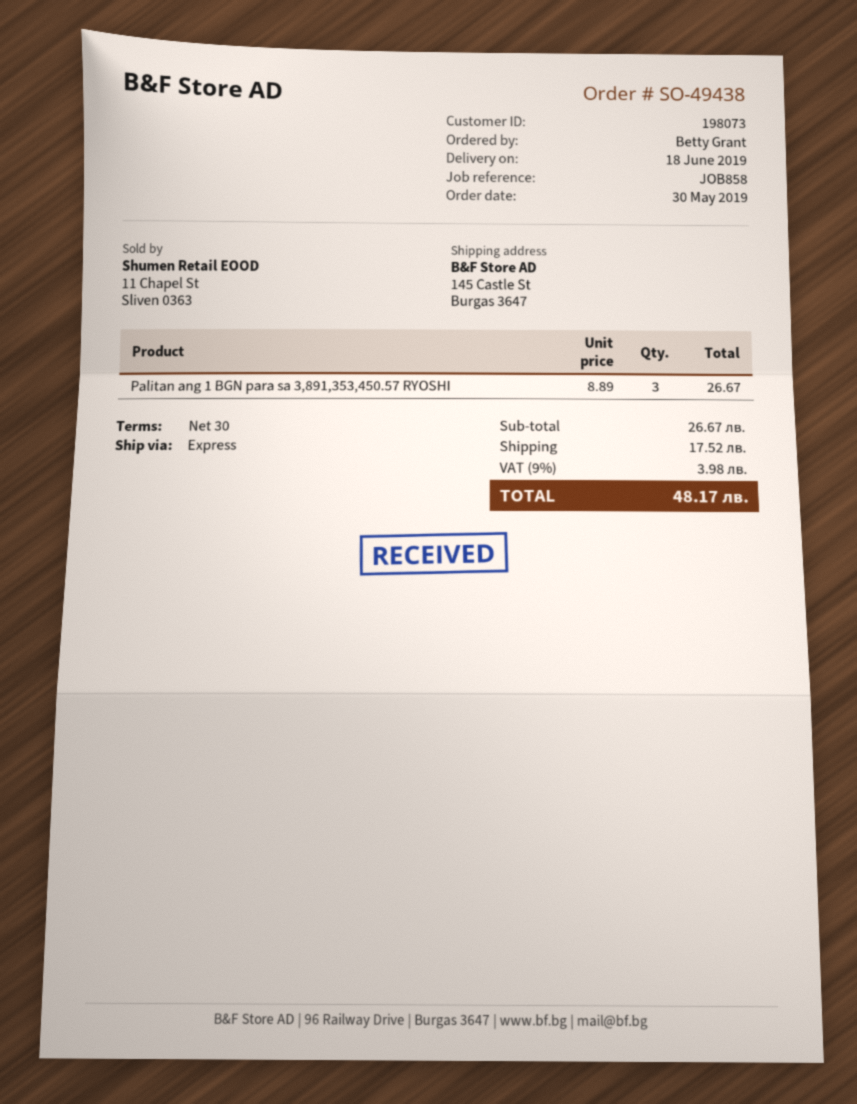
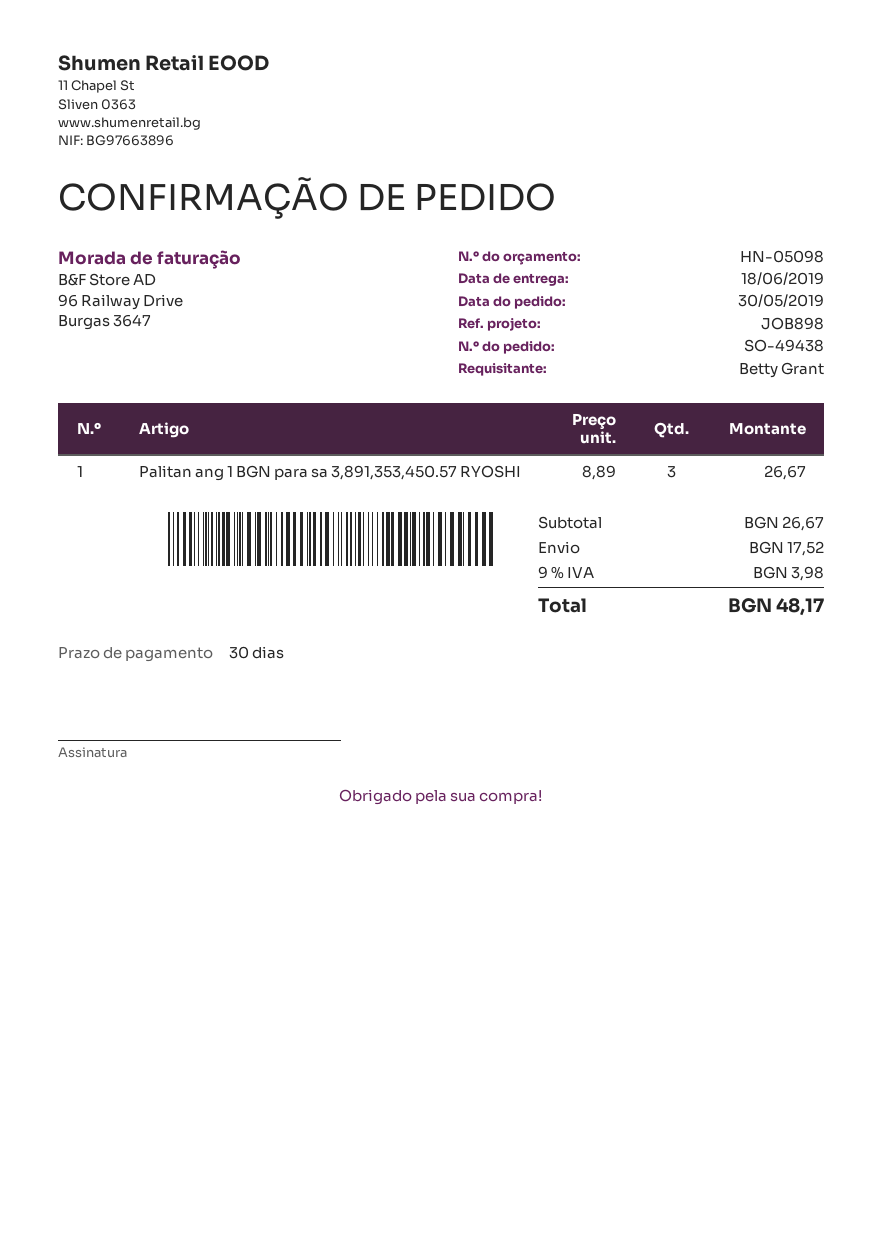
reference: JOB858 -> JOB898

